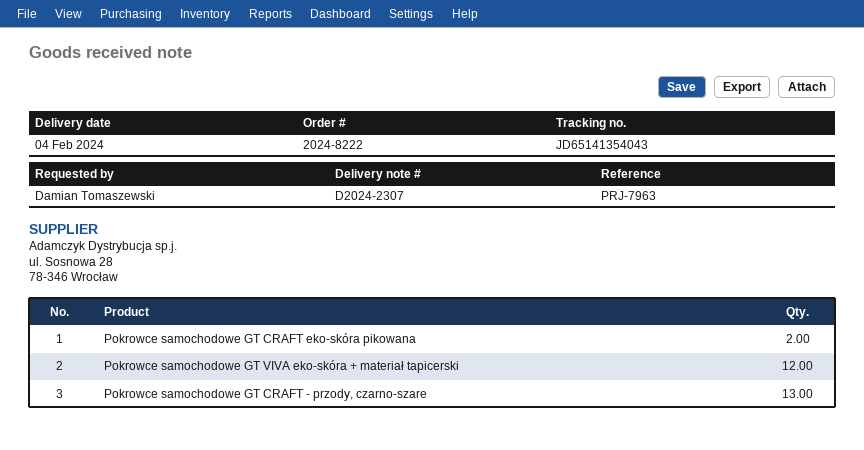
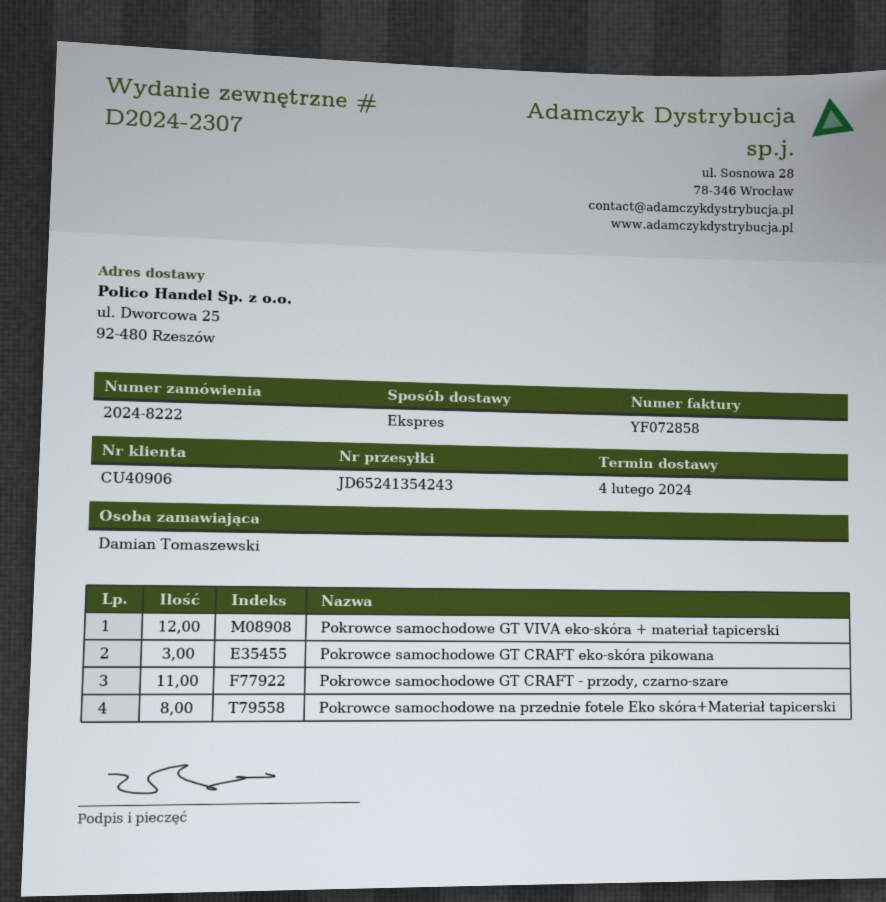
tracking number: JD65141354043 -> JD65241354243
Pokrowce samochodowe GT CRAFT eko-skóra pikowana: 2 -> 3
Pokrowce samochodowe GT CRAFT - przody, czarno-szare: 13 -> 11
Pokrowce samochodowe na przednie fotele Eko skóra+Materiał tapicerski: none -> 8

